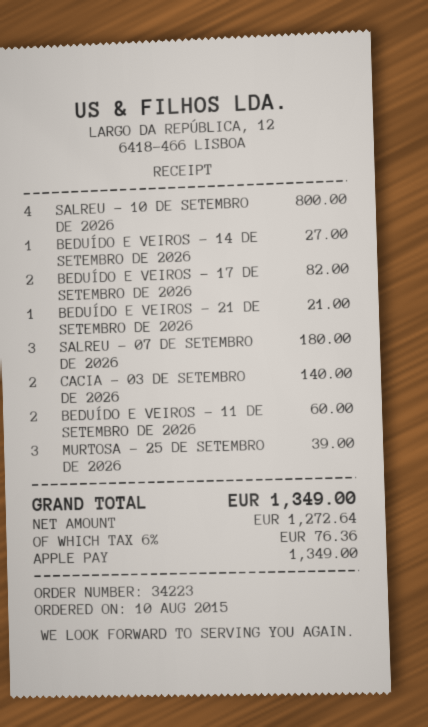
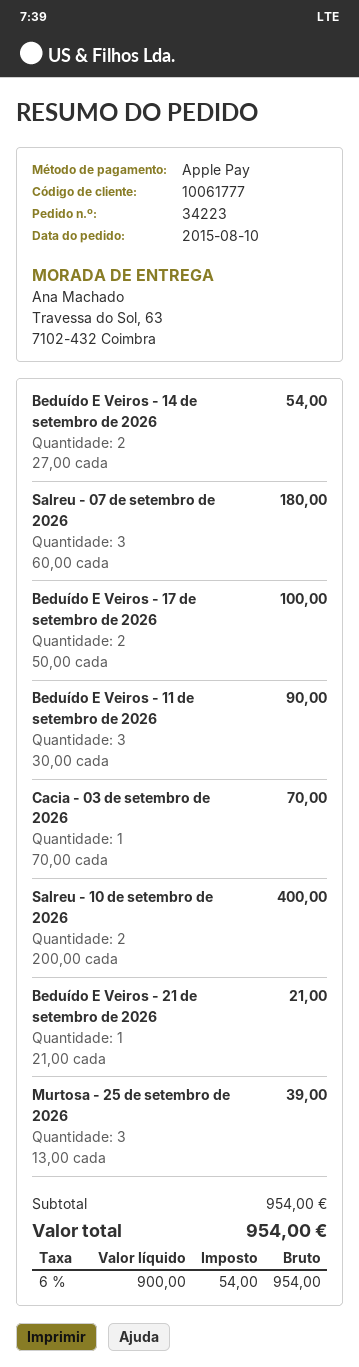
SALREU - 10 DE SETEMBRO DE 2026: 4 for 800.00 -> 2 for 400.00
BEDUÍDO E VEIROS - 14 DE SETEMBRO DE 2026: 1 for 27.00 -> 2 for 54.00
BEDUÍDO E VEIROS - 17 DE SETEMBRO DE 2026: 2 for 82.00 -> 2 for 100.00
CACIA - 03 DE SETEMBRO DE 2026: 2 for 140.00 -> 1 for 70.00
BEDUÍDO E VEIROS - 11 DE SETEMBRO DE 2026: 2 for 60.00 -> 3 for 90.00
net: 1272.64 -> 900.00
tax: 6% = 76.36 -> 6% = 54.00
total: 1349.00 -> 954.00

